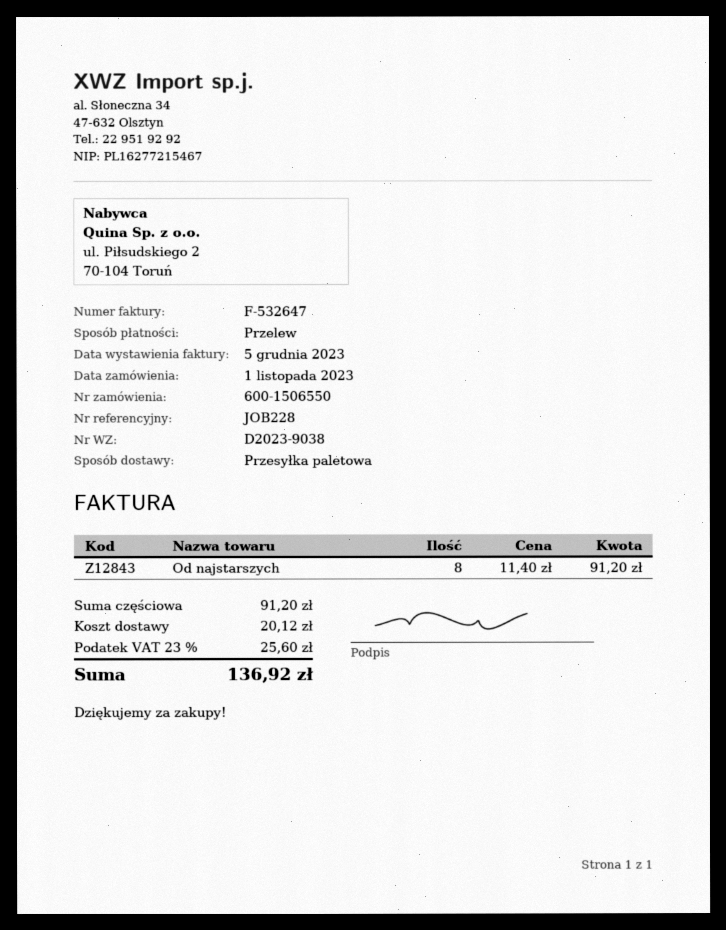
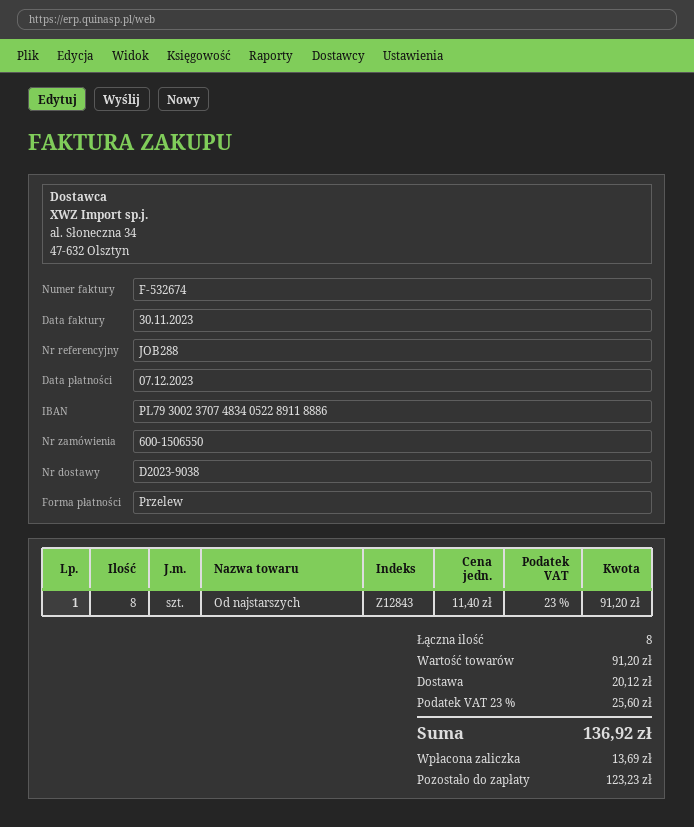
invoice number: F-532647 -> F-532674
invoice date: 2023-12-05 -> 2023-11-30
reference: JOB228 -> JOB288

